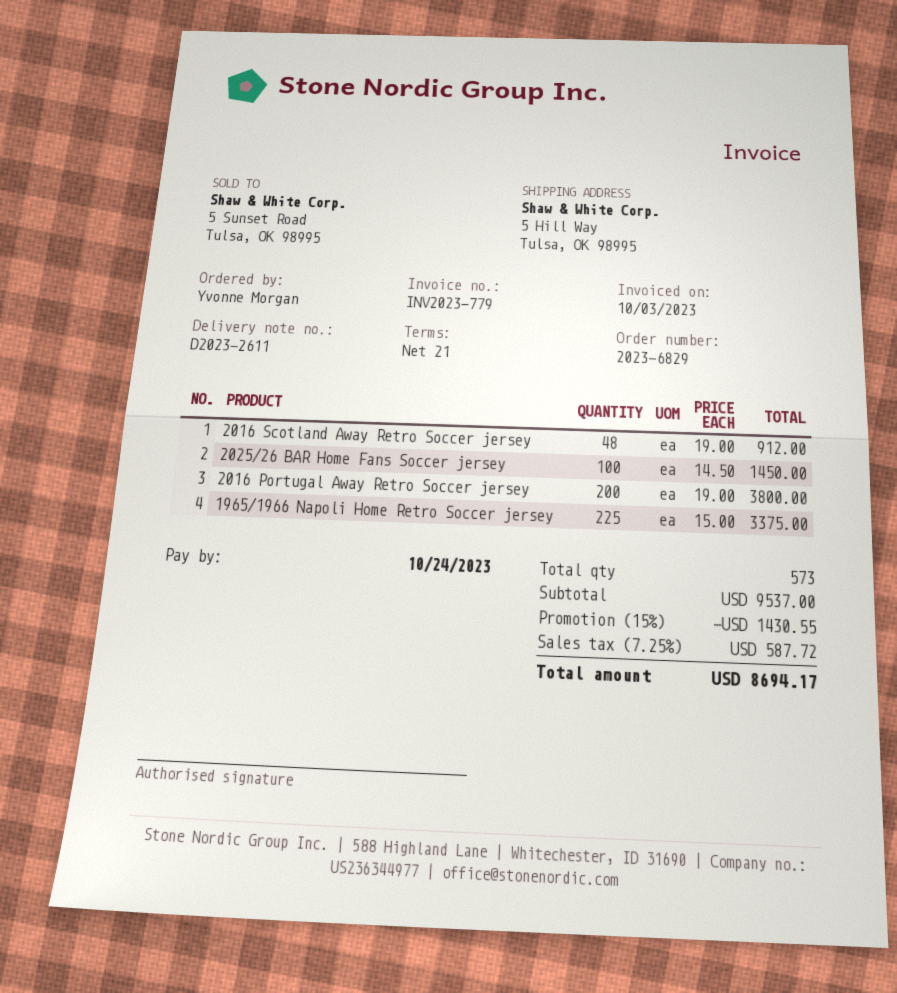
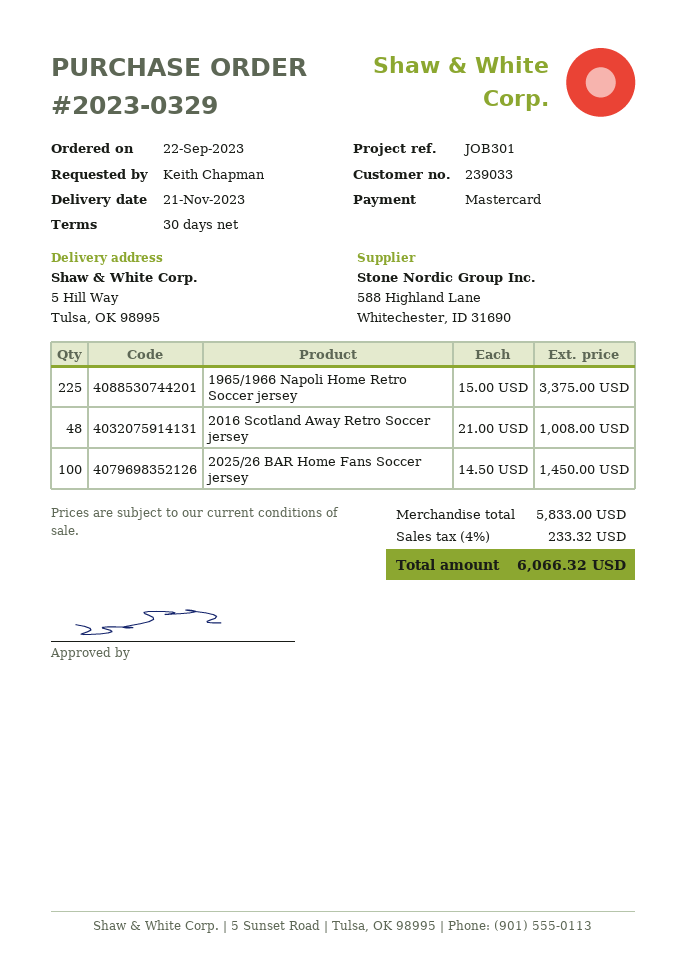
order number: 2023-6829 -> 2023-0329
payment terms: 21 days -> 30 days
ordered by: Yvonne Morgan -> Keith Chapman
2016 Scotland Away Retro Soccer jersey: 48 x 19.00 = 912.00 -> 48 x 21.00 = 1008.00
2016 Portugal Away Retro Soccer jersey: 200 x 19.00 = 3800.00 -> none
subtotal: 9537.00 -> 5833.00
discount: 15% = 1430.55 -> none
tax: 7.25% = 587.72 -> 4% = 233.32
total: 8694.17 -> 6066.32

